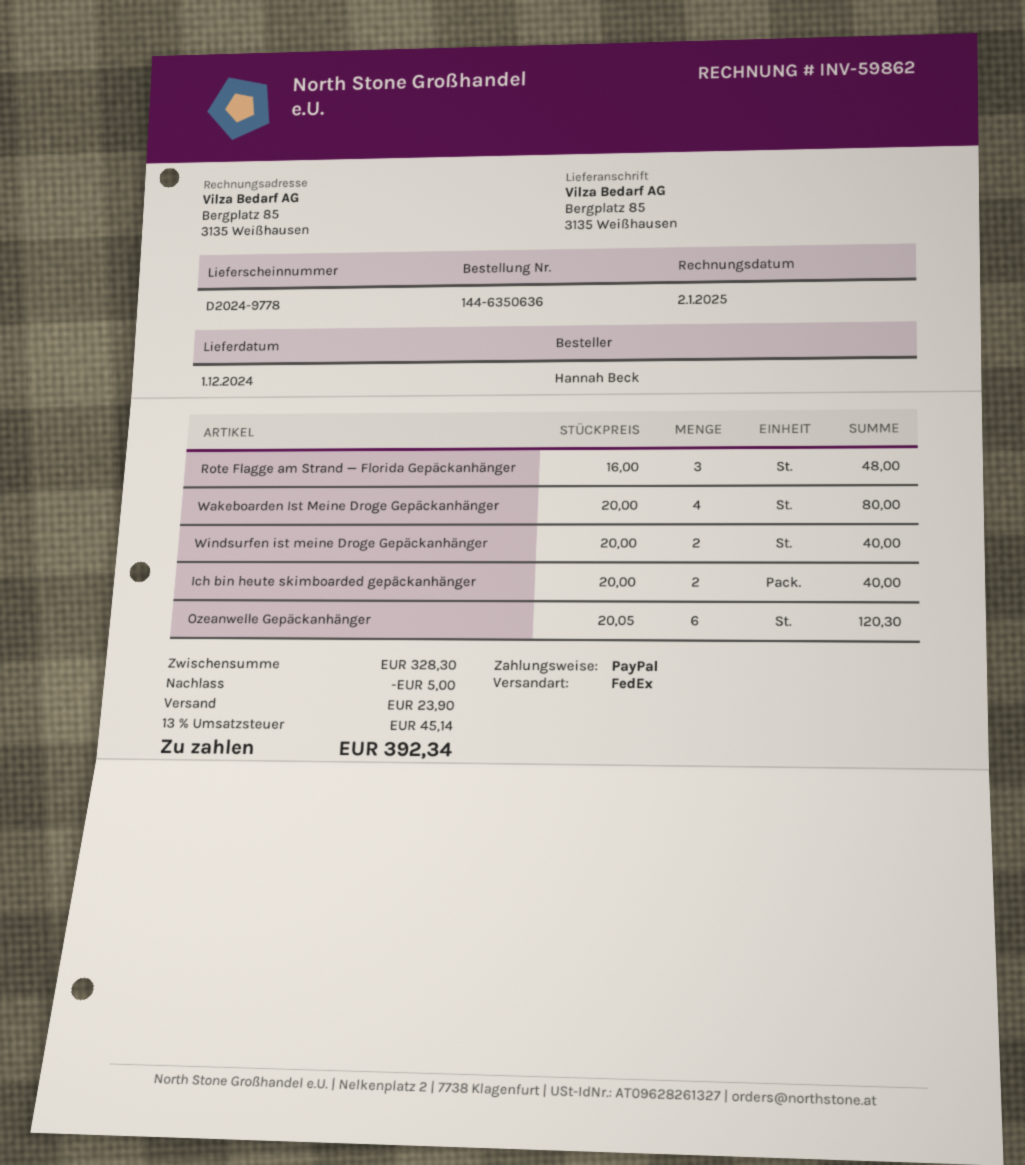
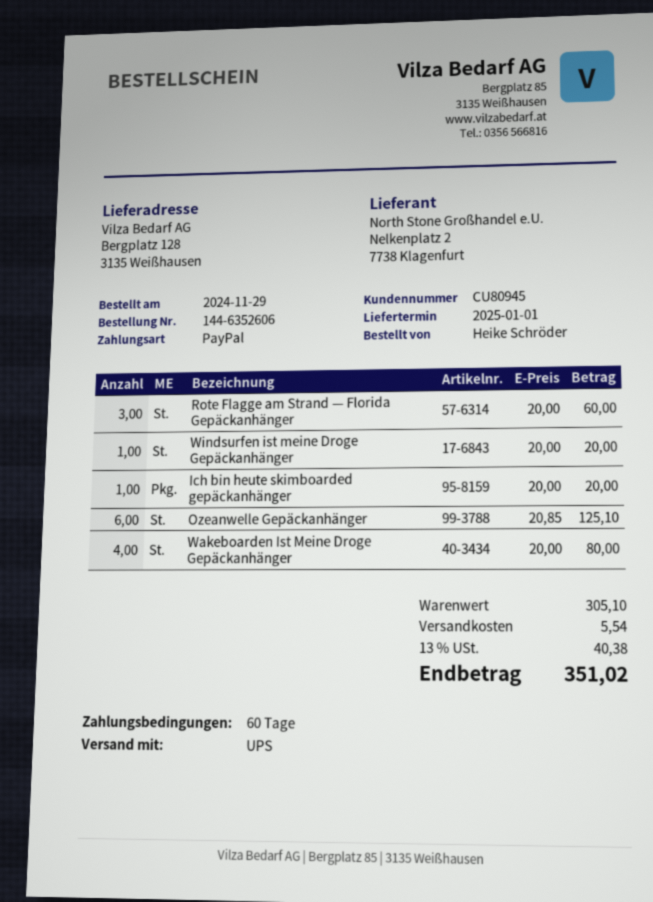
order number: 144-6350636 -> 144-6352606
delivery date: 2024-12-01 -> 2025-01-01
ordered by: Hannah Beck -> Heike Schröder
shipping method: FedEx -> UPS
ship to: Bergplatz 85, 3135 Weißhausen -> Bergplatz 128, 3135 Weißhausen
Rote Flagge am Strand — Florida Gepäckanhänger: 3 x 16.00 = 48.00 -> 3 x 20.00 = 60.00
Windsurfen ist meine Droge Gepäckanhänger: 2 x 20.00 = 40.00 -> 1 x 20.00 = 20.00
Ich bin heute skimboarded gepäckanhänger: 2 x 20.00 = 40.00 -> 1 x 20.00 = 20.00
Ozeanwelle Gepäckanhänger: 6 x 20.05 = 120.30 -> 6 x 20.85 = 125.10
subtotal: 328.30 -> 305.10
discount: 5.00 -> none
shipping: 23.90 -> 5.54
tax: 13% = 45.14 -> 13% = 40.38
total: 392.34 -> 351.02

